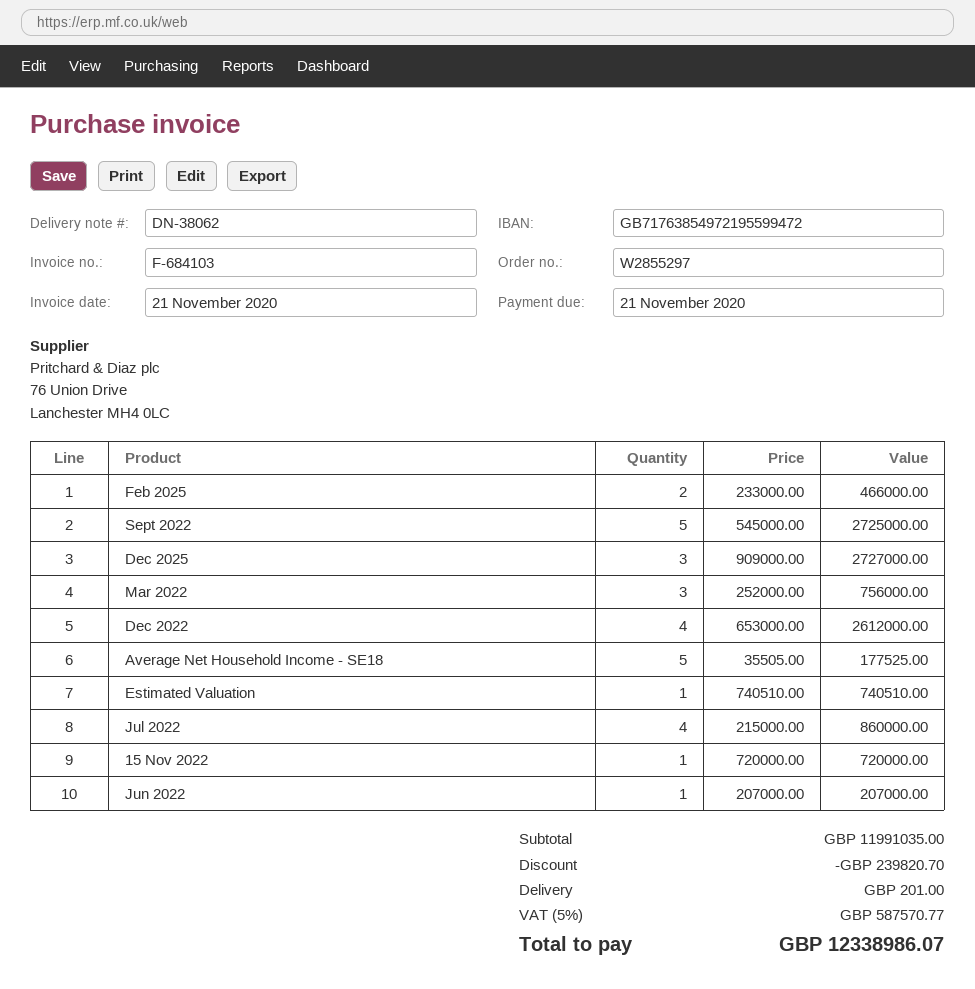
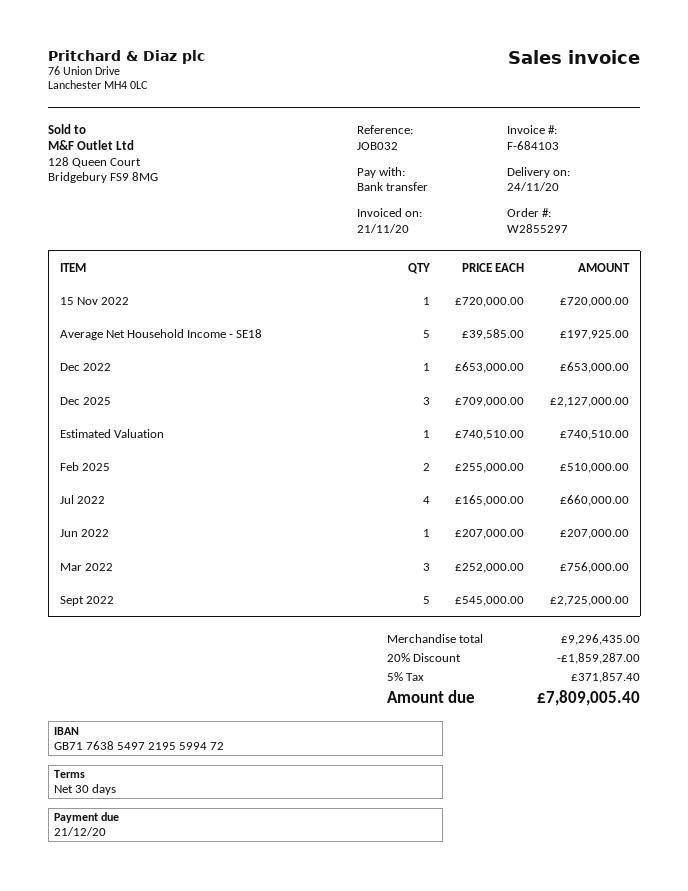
due date: 2020-11-21 -> 2020-12-21
Feb 2025: 2 x 233000.00 = 466000.00 -> 2 x 255000.00 = 510000.00
Dec 2025: 3 x 909000.00 = 2727000.00 -> 3 x 709000.00 = 2127000.00
Dec 2022: 4 x 653000.00 = 2612000.00 -> 1 x 653000.00 = 653000.00
Average Net Household Income - SE18: 5 x 35505.00 = 177525.00 -> 5 x 39585.00 = 197925.00
Jul 2022: 4 x 215000.00 = 860000.00 -> 4 x 165000.00 = 660000.00
subtotal: 11991035.00 -> 9296435.00
discount: 239820.70 -> 1859287.00
shipping: 201.00 -> none
tax: 5% = 587570.77 -> 5% = 371857.40
total: 12338986.07 -> 7809005.40

